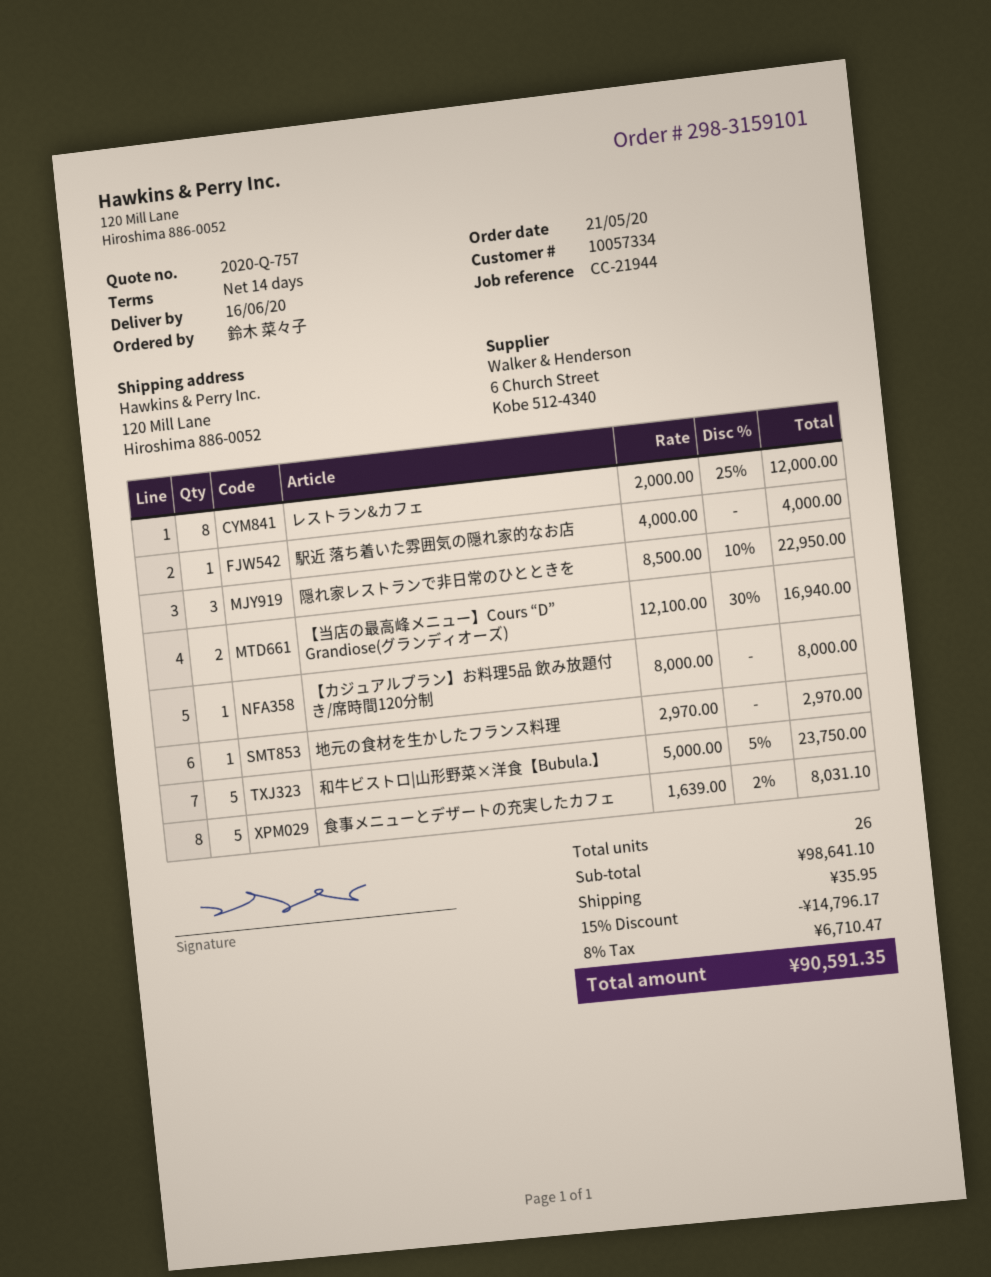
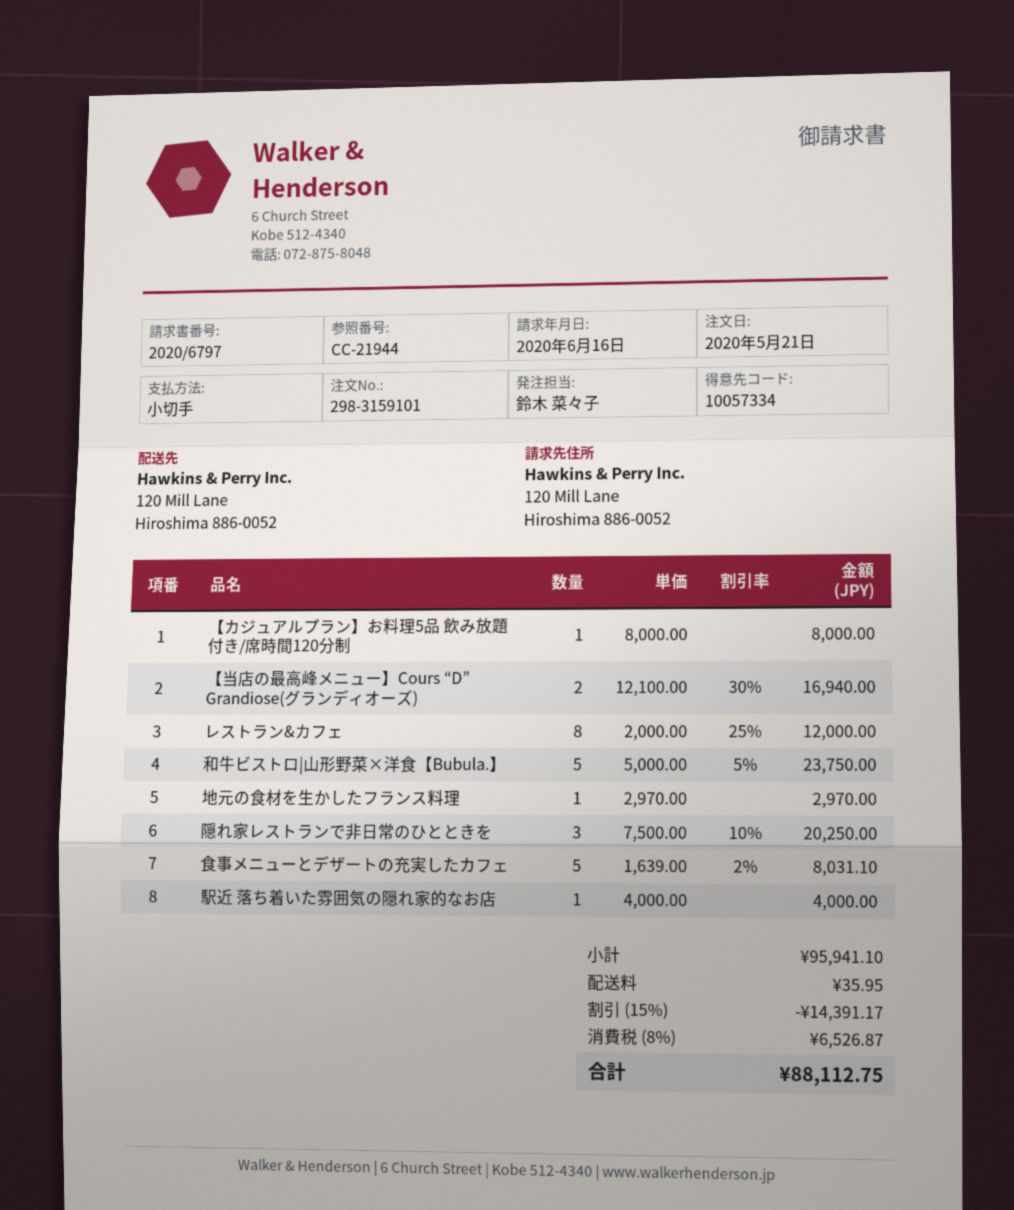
隠れ家レストランで非日常のひとときを: 3 x 8500.00 - 10% = 22950.00 -> 3 x 7500.00 - 10% = 20250.00
subtotal: 98641.10 -> 95941.10
discount: 15% = 14796.17 -> 15% = 14391.17
tax: 8% = 6710.47 -> 8% = 6526.87
total: 90591.35 -> 88112.75

